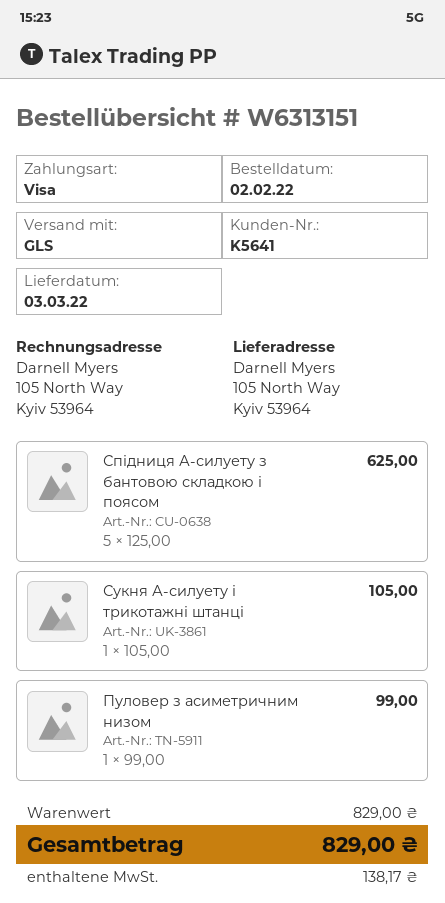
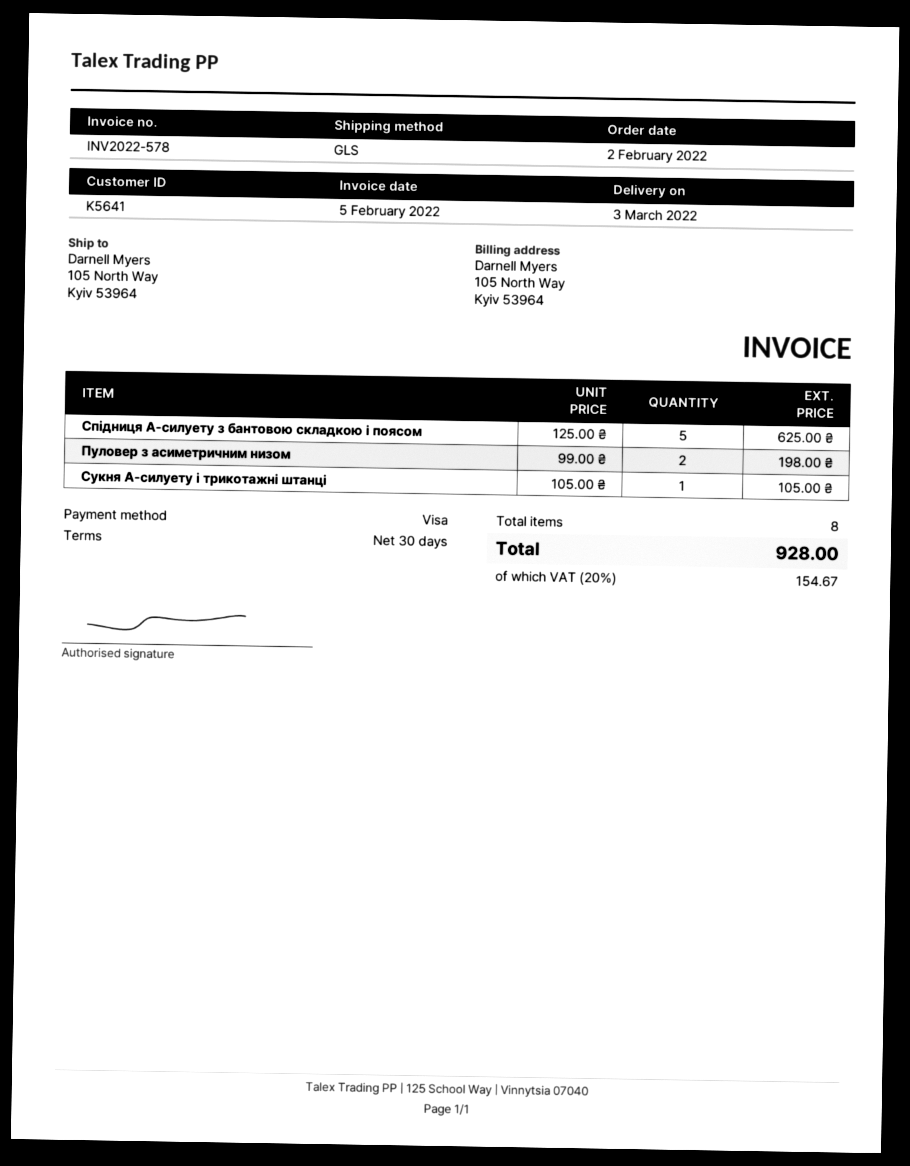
Пуловер з асиметричним низом: 1 x 99.00 = 99.00 -> 2 x 99.00 = 198.00
tax: 138.17 -> 154.67
total: 829.00 -> 928.00

